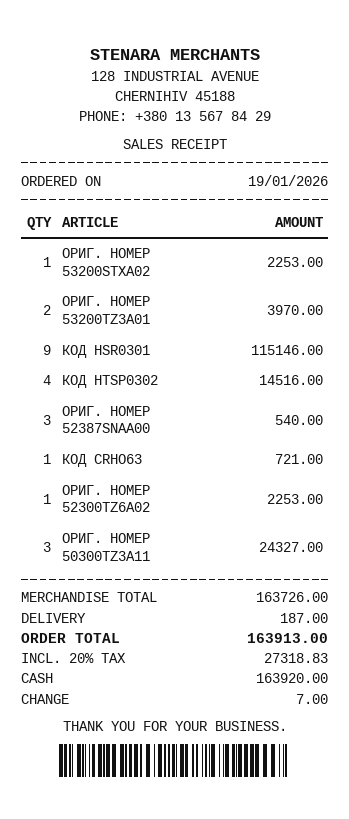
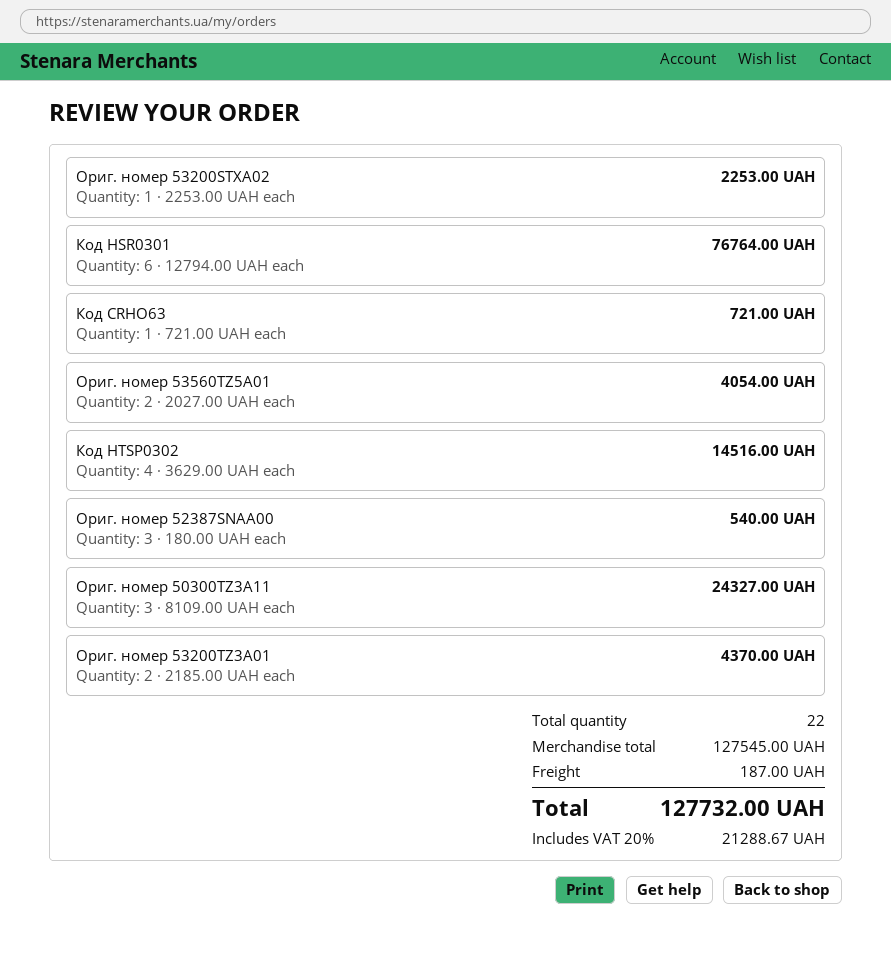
ОРИГ. НОМЕР 53200TZ3A01: 2 for 3970.00 -> 2 for 4370.00
КОД HSR0301: 9 for 115146.00 -> 6 for 76764.00
ОРИГ. НОМЕР 52300TZ6A02: 1 for 2253.00 -> none
Ориг. номер 53560TZ5A01: none -> 2 for 4054.00
subtotal: 163726.00 -> 127545.00
tax: 20% = 27318.83 -> 20% = 21288.67
total: 163913.00 -> 127732.00

